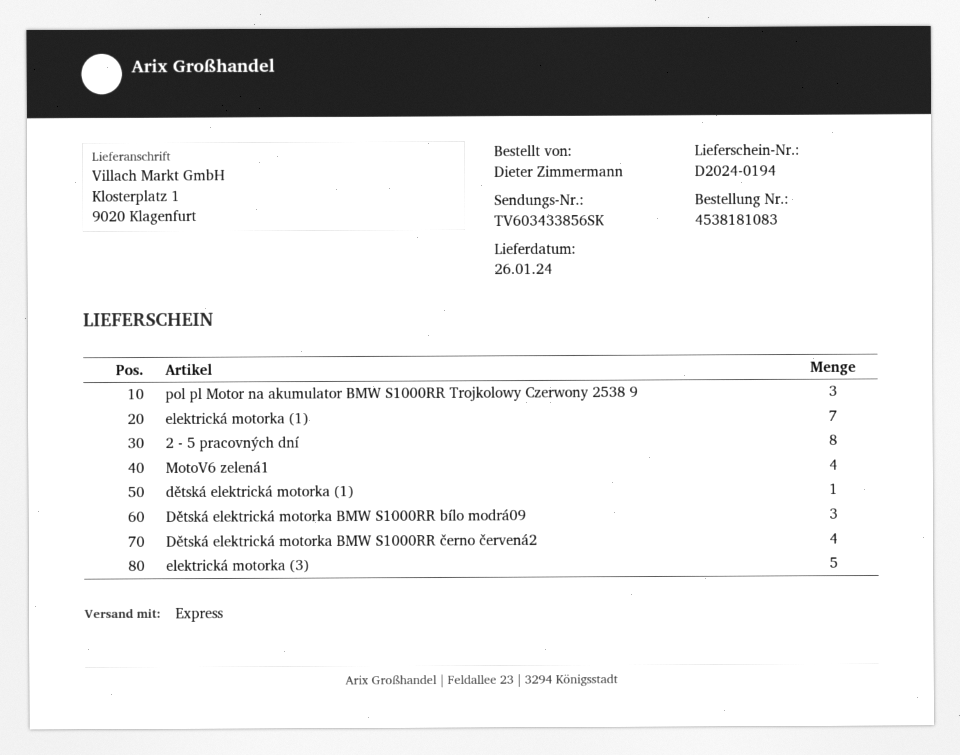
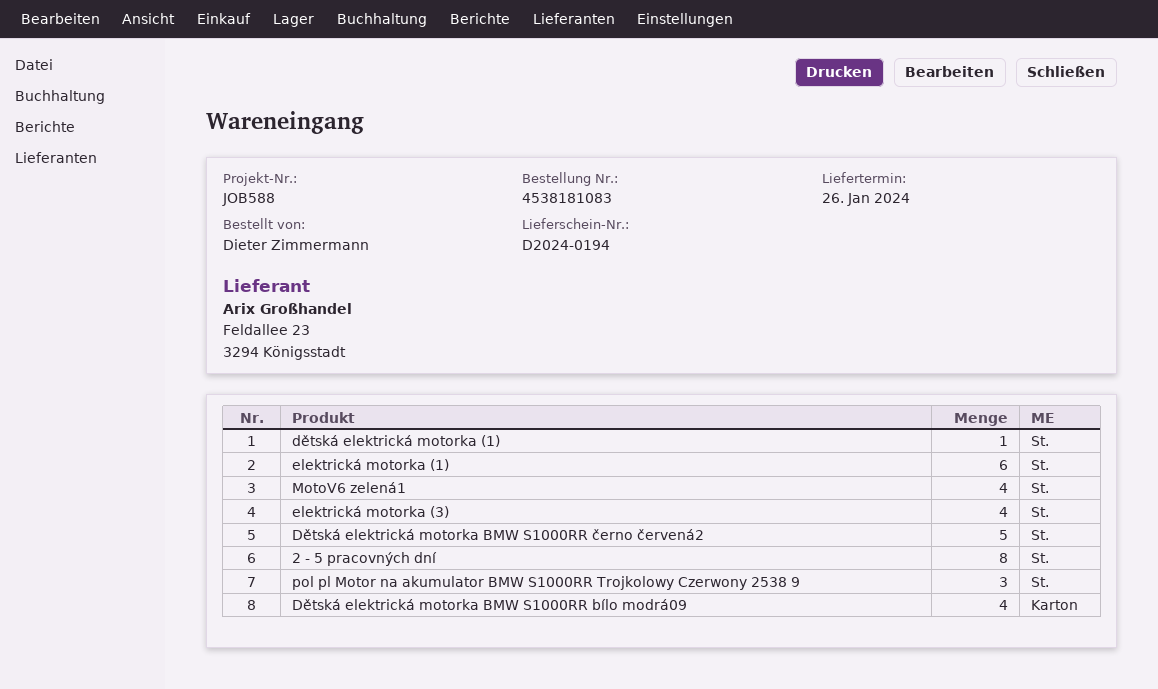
elektrická motorka (1): 7 -> 6
Dětská elektrická motorka BMW S1000RR bílo modrá09: 3 -> 4
Dětská elektrická motorka BMW S1000RR černo červená2: 4 -> 5
elektrická motorka (3): 5 -> 4

